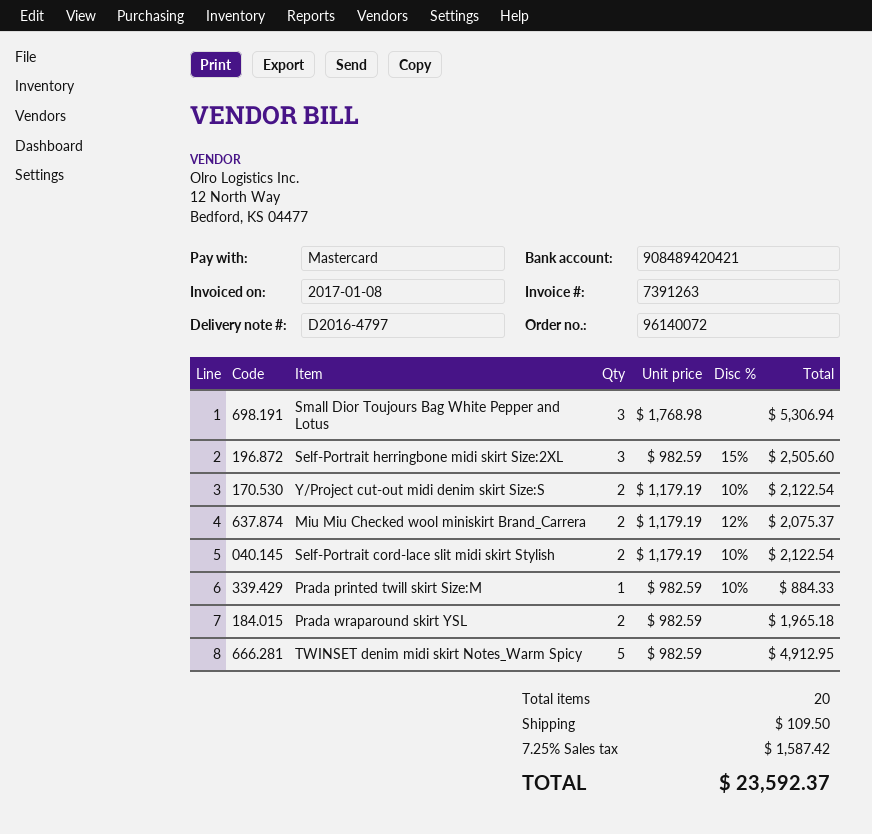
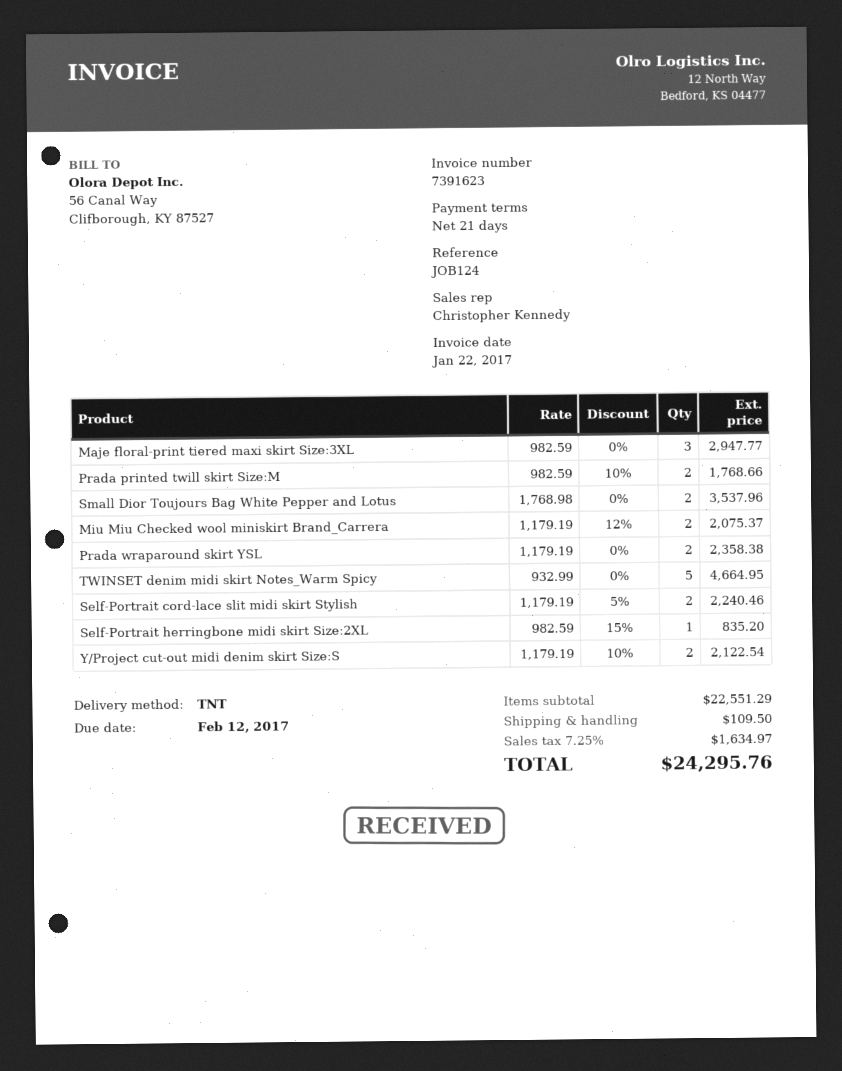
invoice number: 7391263 -> 7391623
invoice date: 2017-01-08 -> 2017-01-22
Small Dior Toujours Bag White Pepper and Lotus: 3 x 1768.98 = 5306.94 -> 2 x 1768.98 = 3537.96
Self-Portrait herringbone midi skirt Size:2XL: 3 x 982.59 - 15% = 2505.60 -> 1 x 982.59 - 15% = 835.20
Self-Portrait cord-lace slit midi skirt Stylish: 2 x 1179.19 - 10% = 2122.54 -> 2 x 1179.19 - 5% = 2240.46
Prada printed twill skirt Size:M: 1 x 982.59 - 10% = 884.33 -> 2 x 982.59 - 10% = 1768.66
Prada wraparound skirt YSL: 2 x 982.59 = 1965.18 -> 2 x 1179.19 = 2358.38
TWINSET denim midi skirt Notes_Warm Spicy: 5 x 982.59 = 4912.95 -> 5 x 932.99 = 4664.95
Maje floral-print tiered maxi skirt Size:3XL: none -> 3 x 982.59 = 2947.77
tax: 7.25% = 1587.42 -> 7.25% = 1634.97
total: 23592.37 -> 24295.76

